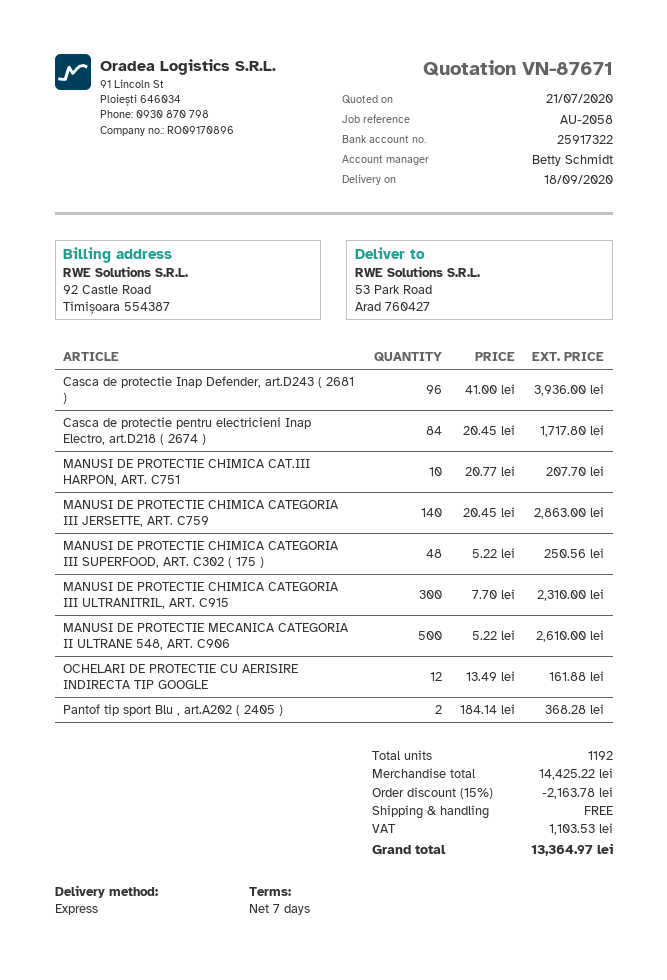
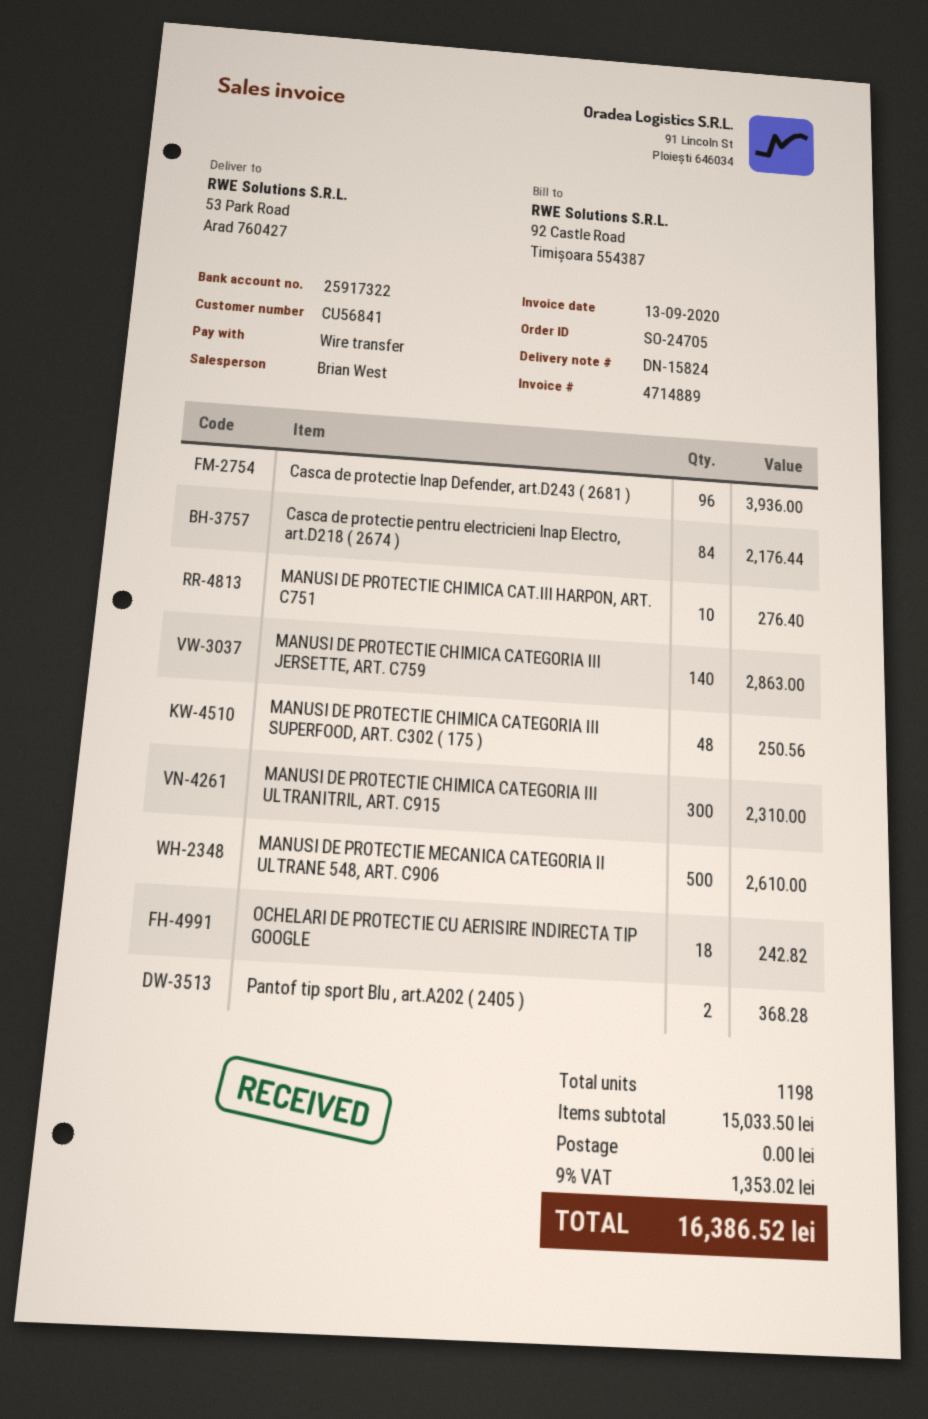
sales rep: Betty Schmidt -> Brian West
Casca de protectie pentru electricieni Inap Electro, art.D218 ( 2674 ): 84 for 1717.80 -> 84 for 2176.44
MANUSI DE PROTECTIE CHIMICA CAT.III HARPON, ART. C751: 10 for 207.70 -> 10 for 276.40
OCHELARI DE PROTECTIE CU AERISIRE INDIRECTA TIP GOOGLE: 12 for 161.88 -> 18 for 242.82
total quantity: 1192 -> 1198
subtotal: 14425.22 -> 15033.50
discount: 15% = 2163.78 -> none
tax: 1103.53 -> 1353.02
total: 13364.97 -> 16386.52

